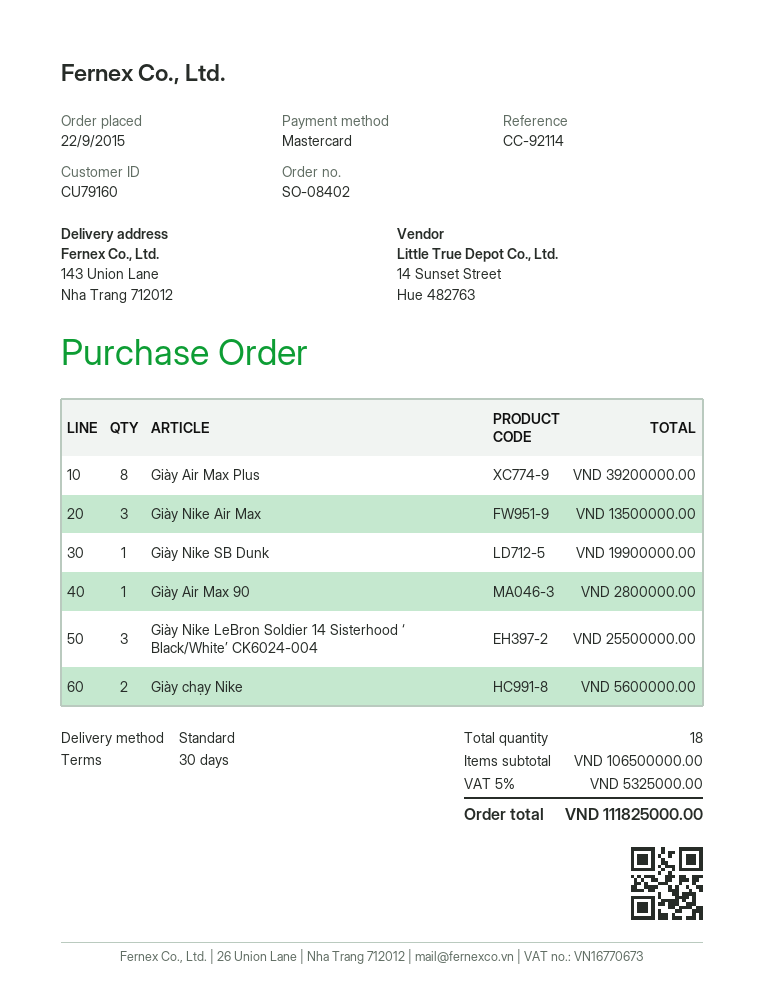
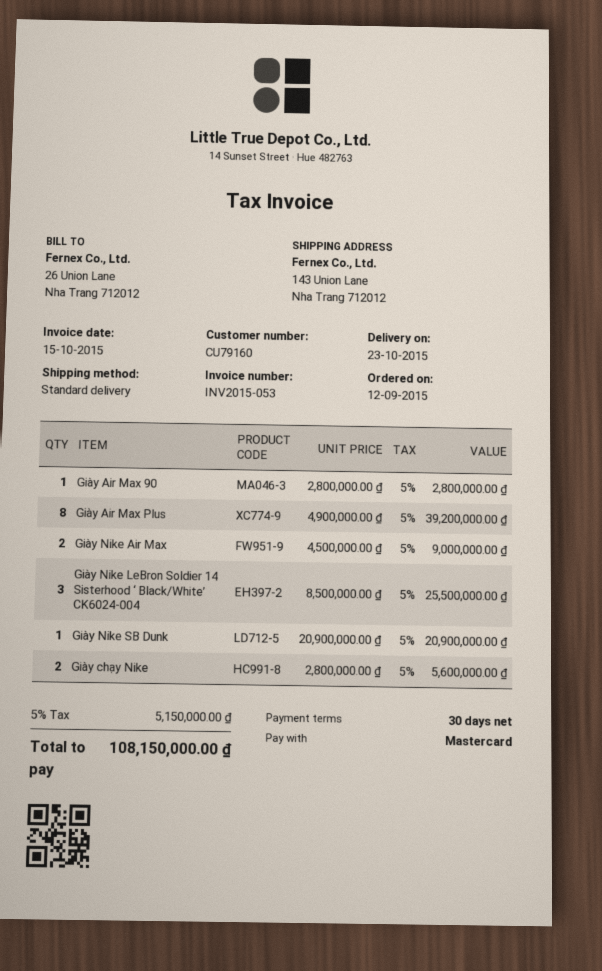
order date: 2015-09-22 -> 2015-09-12
Giày Nike Air Max: 3 for 13500000.00 -> 2 for 9000000.00
Giày Nike SB Dunk: 1 for 19900000.00 -> 1 for 20900000.00
tax: 5% = 5325000.00 -> 5% = 5150000.00
total: 111825000.00 -> 108150000.00

